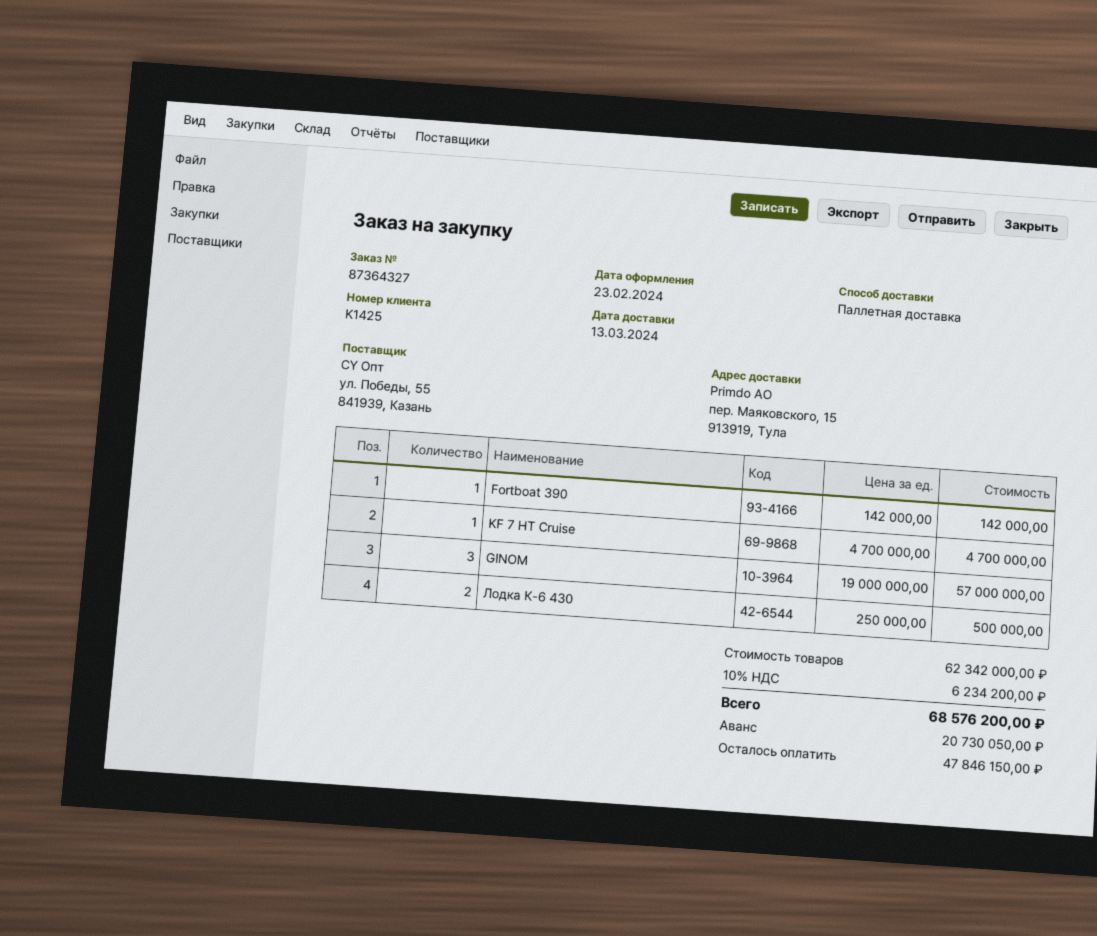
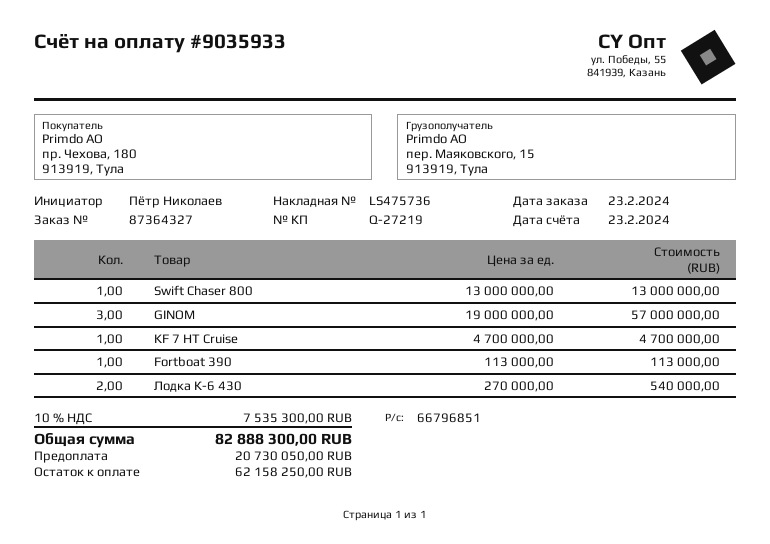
Fortboat 390: 1 x 142000.00 = 142000.00 -> 1 x 113000.00 = 113000.00
Лодка К-6 430: 2 x 250000.00 = 500000.00 -> 2 x 270000.00 = 540000.00
Swift Chaser 800: none -> 1 x 13000000.00 = 13000000.00
tax: 10% = 6234200.00 -> 10% = 7535300.00
total: 68576200.00 -> 82888300.00
balance: 47846150.00 -> 62158250.00

